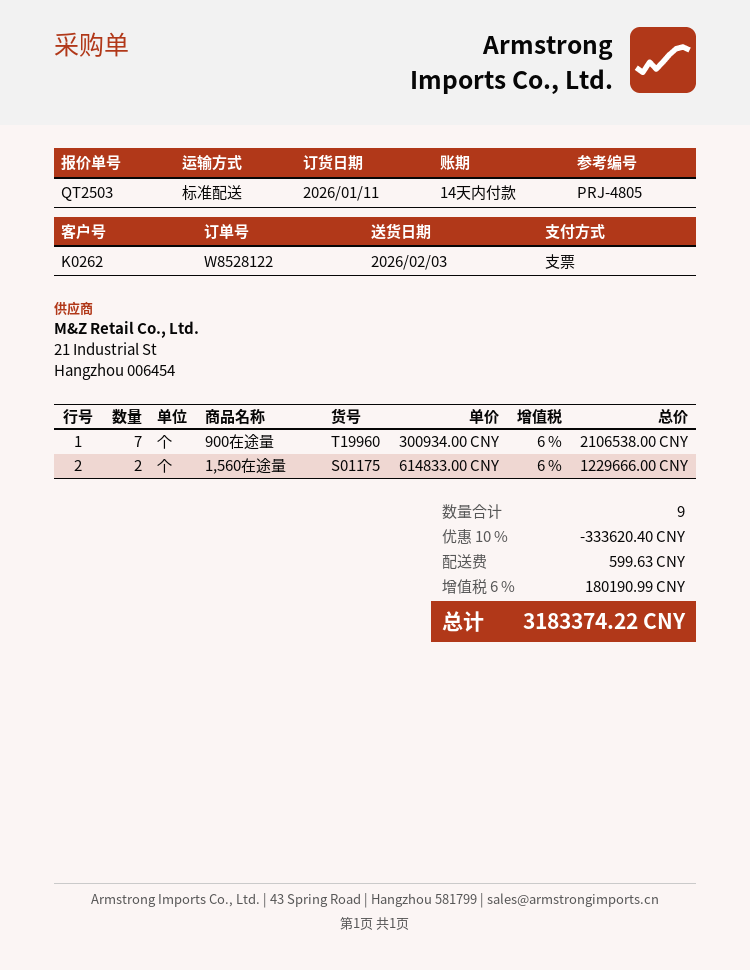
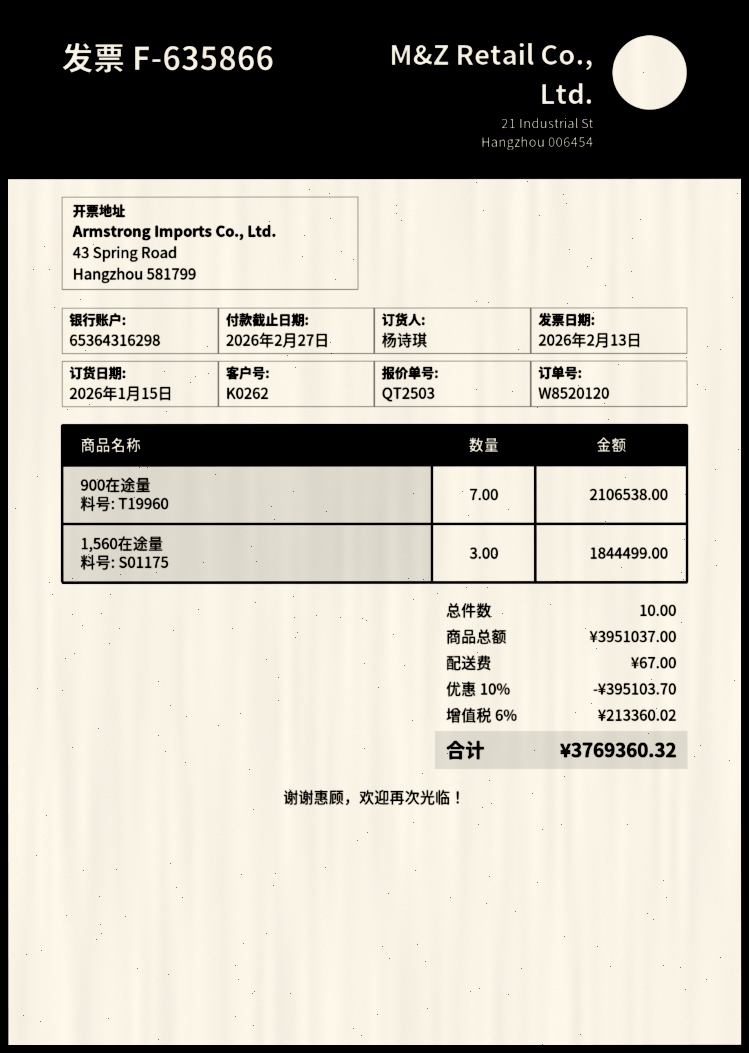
order number: W8528122 -> W8520120
order date: 2026-01-11 -> 2026-01-15
1,560在途量: 2 for 1229666.00 -> 3 for 1844499.00
total quantity: 9 -> 10
discount: 10% = 333620.40 -> 10% = 395103.70
shipping: 599.63 -> 67.00
tax: 6% = 180190.99 -> 6% = 213360.02
total: 3183374.22 -> 3769360.32

